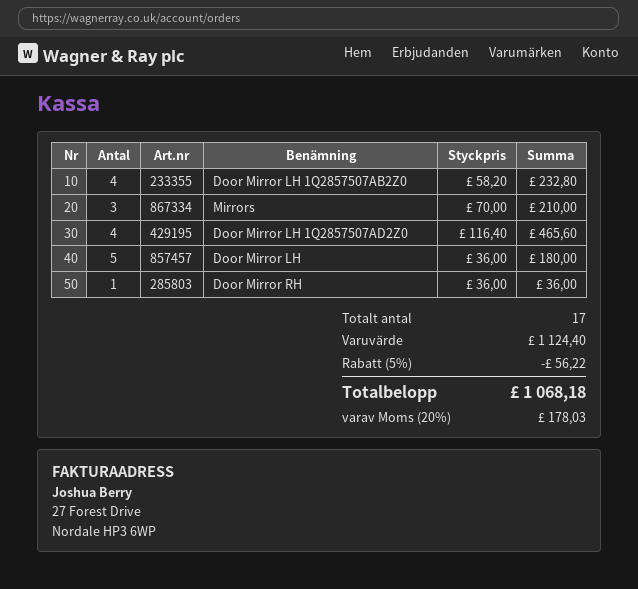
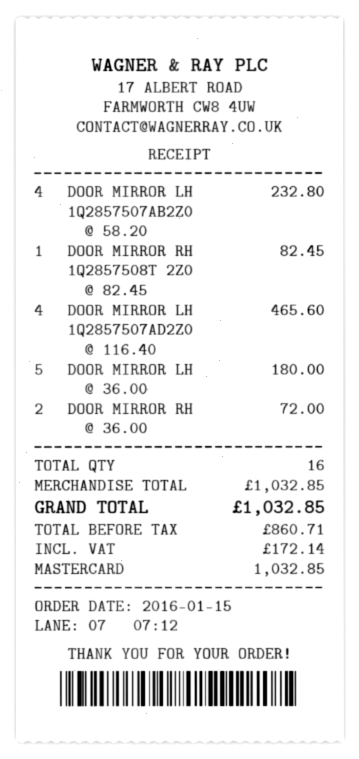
Mirrors: 3 x 70.00 = 210.00 -> none
Door Mirror RH: 1 x 36.00 = 36.00 -> 2 x 36.00 = 72.00
DOOR MIRROR RH 1Q2857508T 2Z0: none -> 1 x 82.45 = 82.45
total quantity: 17 -> 16
subtotal: 1124.40 -> 1032.85
discount: 5% = 56.22 -> none
tax: 178.03 -> 172.14
total: 1068.18 -> 1032.85

